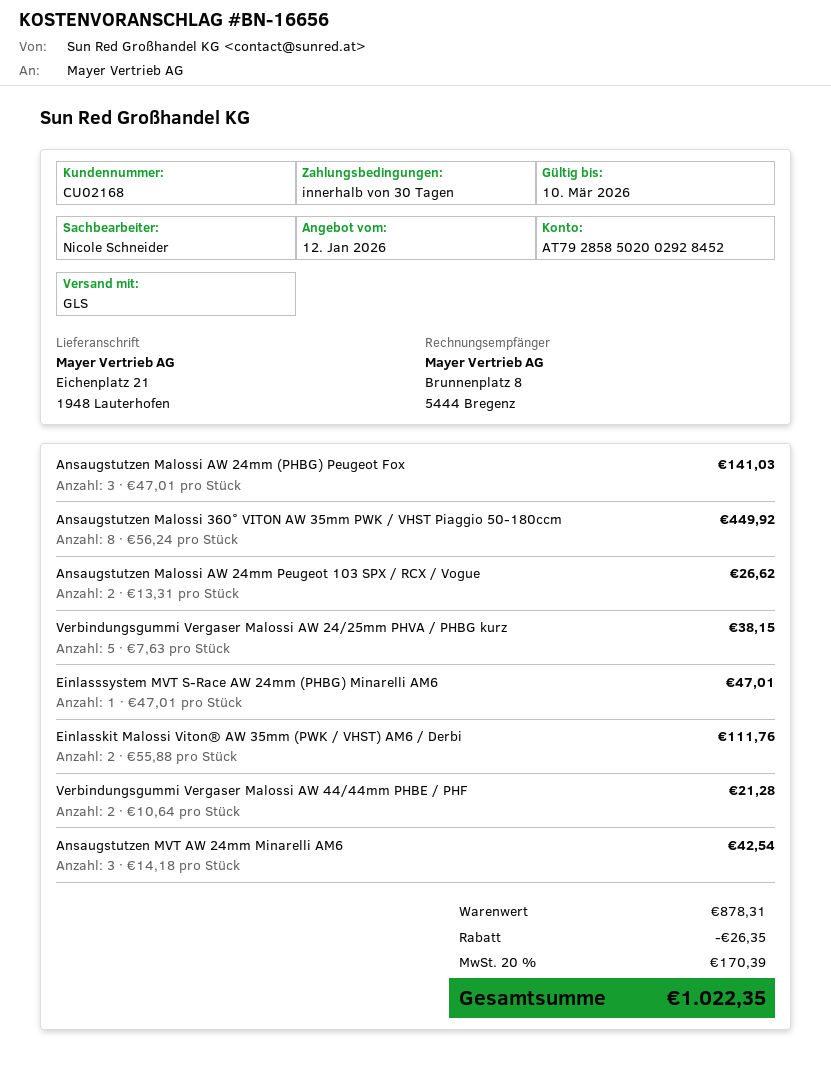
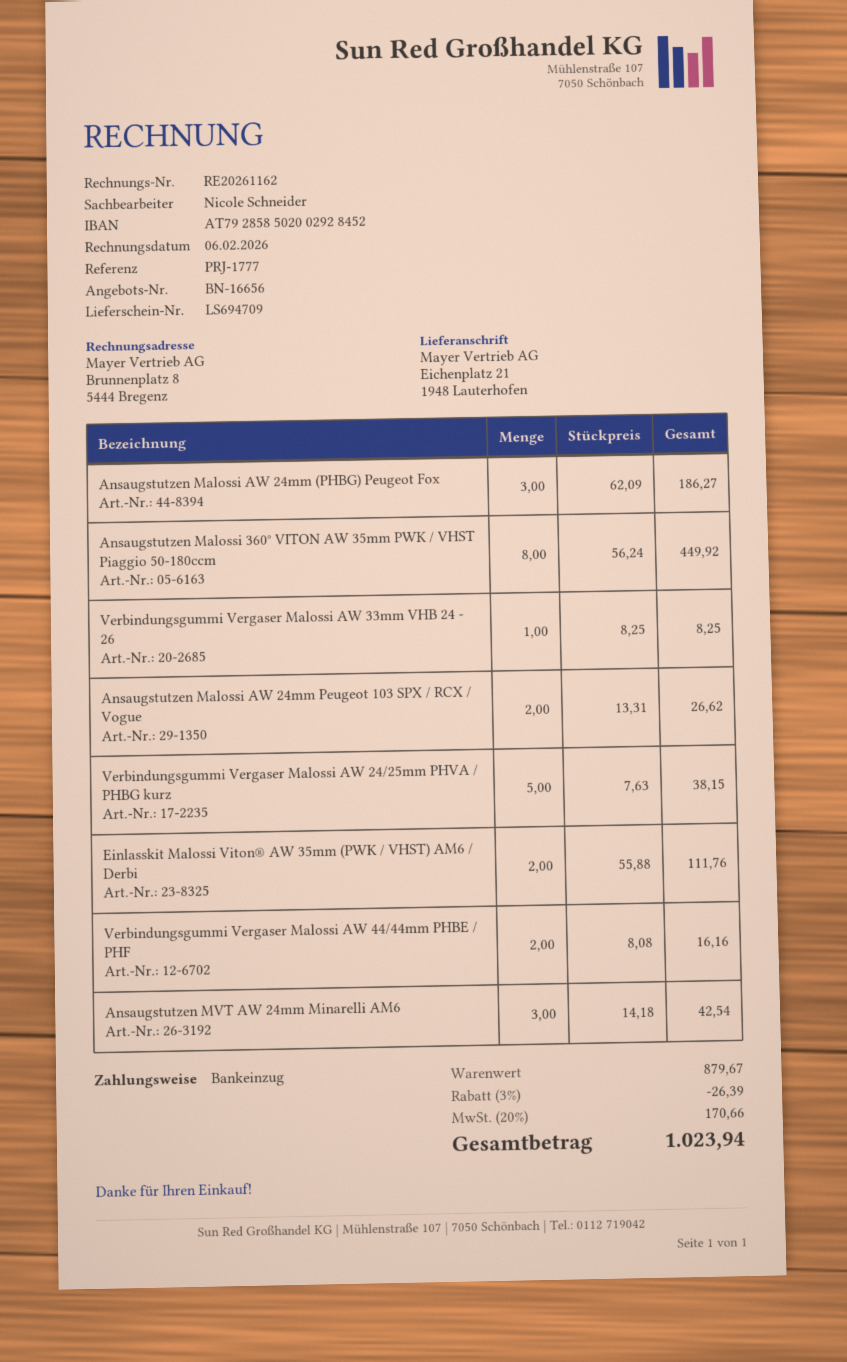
Ansaugstutzen Malossi AW 24mm (PHBG) Peugeot Fox: 3 x 47.01 = 141.03 -> 3 x 62.09 = 186.27
Einlasssystem MVT S-Race AW 24mm (PHBG) Minarelli AM6: 1 x 47.01 = 47.01 -> none
Verbindungsgummi Vergaser Malossi AW 44/44mm PHBE / PHF: 2 x 10.64 = 21.28 -> 2 x 8.08 = 16.16
Verbindungsgummi Vergaser Malossi AW 33mm VHB 24 - 26: none -> 1 x 8.25 = 8.25
subtotal: 878.31 -> 879.67
discount: 26.35 -> 26.39
tax: 20% = 170.39 -> 20% = 170.66
total: 1022.35 -> 1023.94

